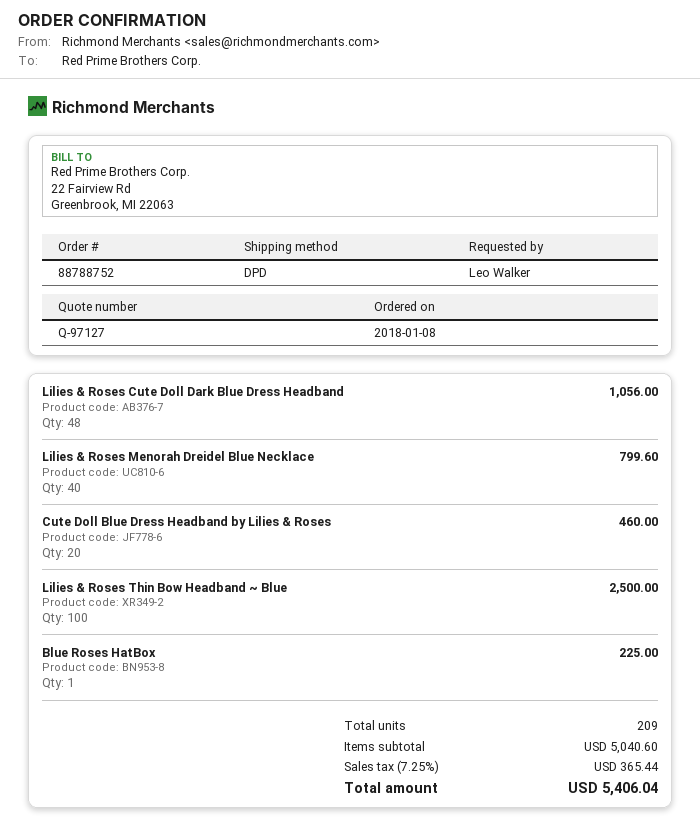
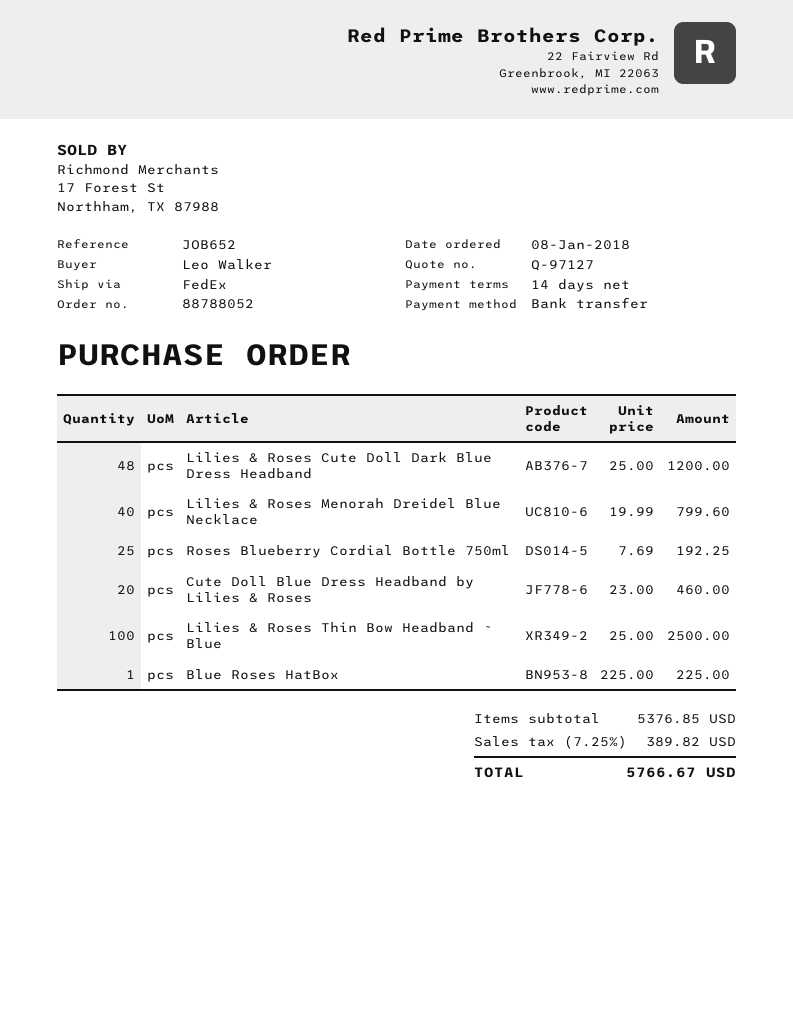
order number: 88788752 -> 88788052
shipping method: DPD -> FedEx
Lilies & Roses Cute Doll Dark Blue Dress Headband: 48 for 1056.00 -> 48 for 1200.00
Roses Blueberry Cordial Bottle 750ml: none -> 25 for 192.25
subtotal: 5040.60 -> 5376.85
tax: 7.25% = 365.44 -> 7.25% = 389.82
total: 5406.04 -> 5766.67

